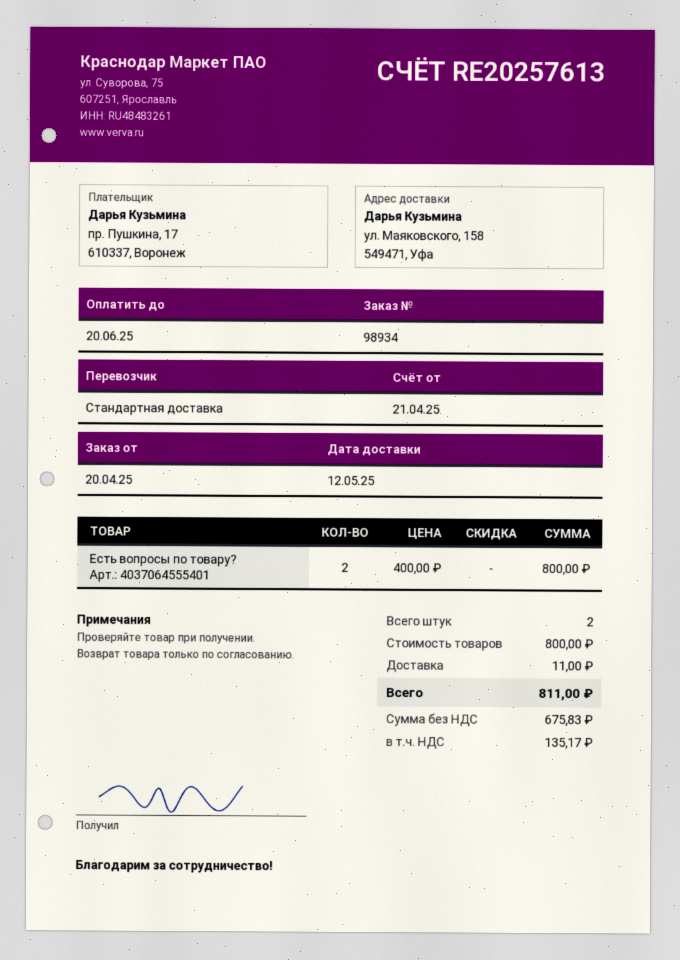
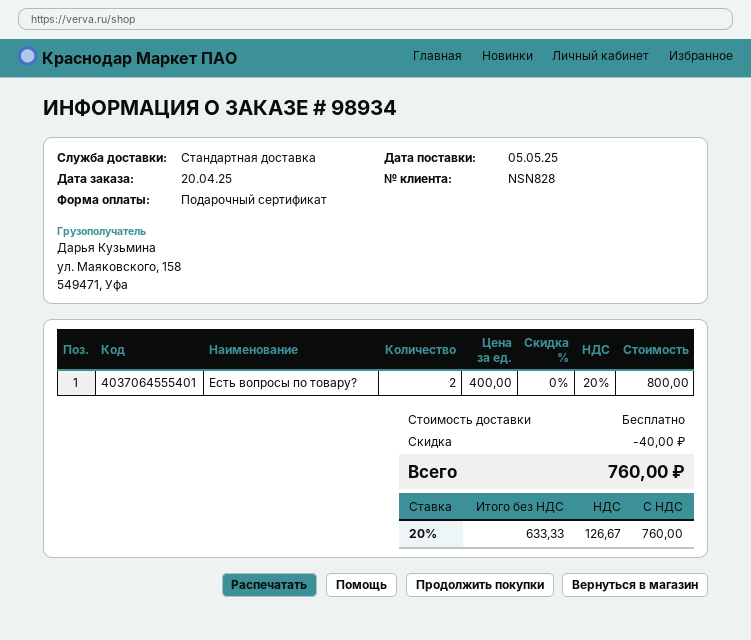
delivery date: 2025-05-12 -> 2025-05-05
discount: none -> 40.00
shipping: 11.00 -> 0.00
net: 675.83 -> 633.33
tax: 135.17 -> 126.67
total: 811.00 -> 760.00

